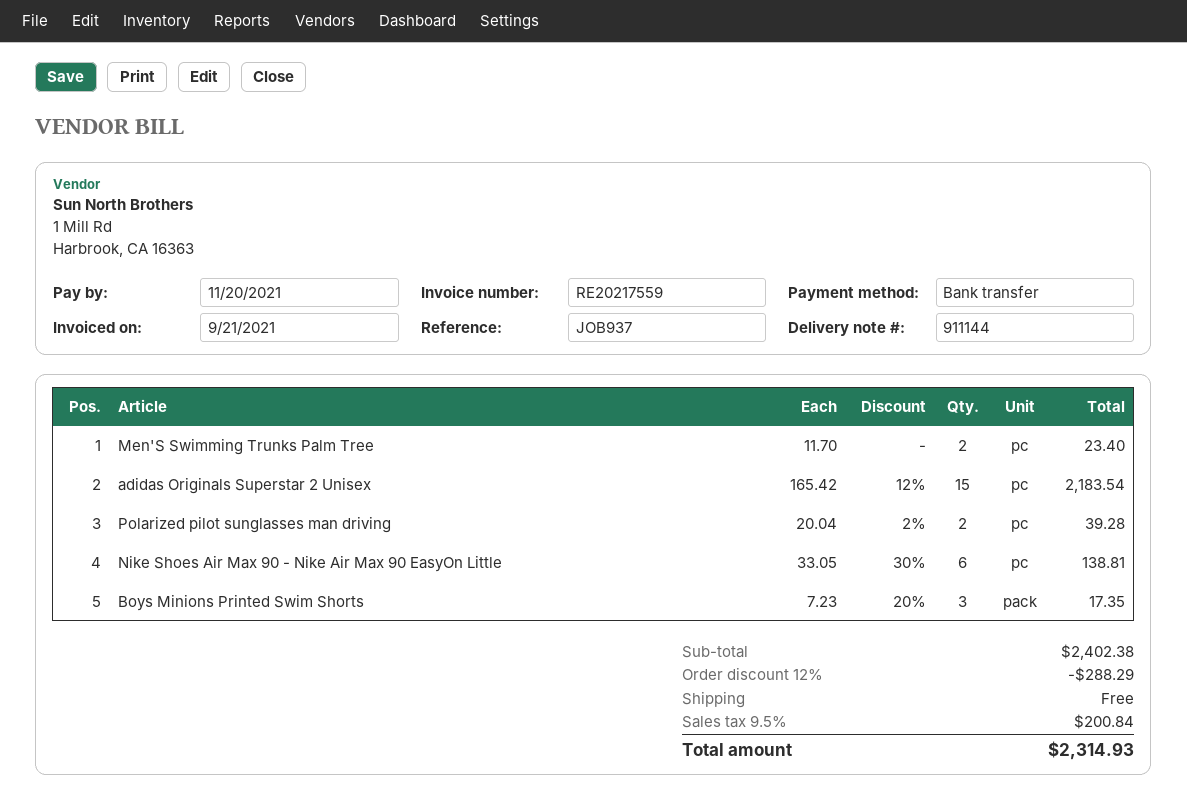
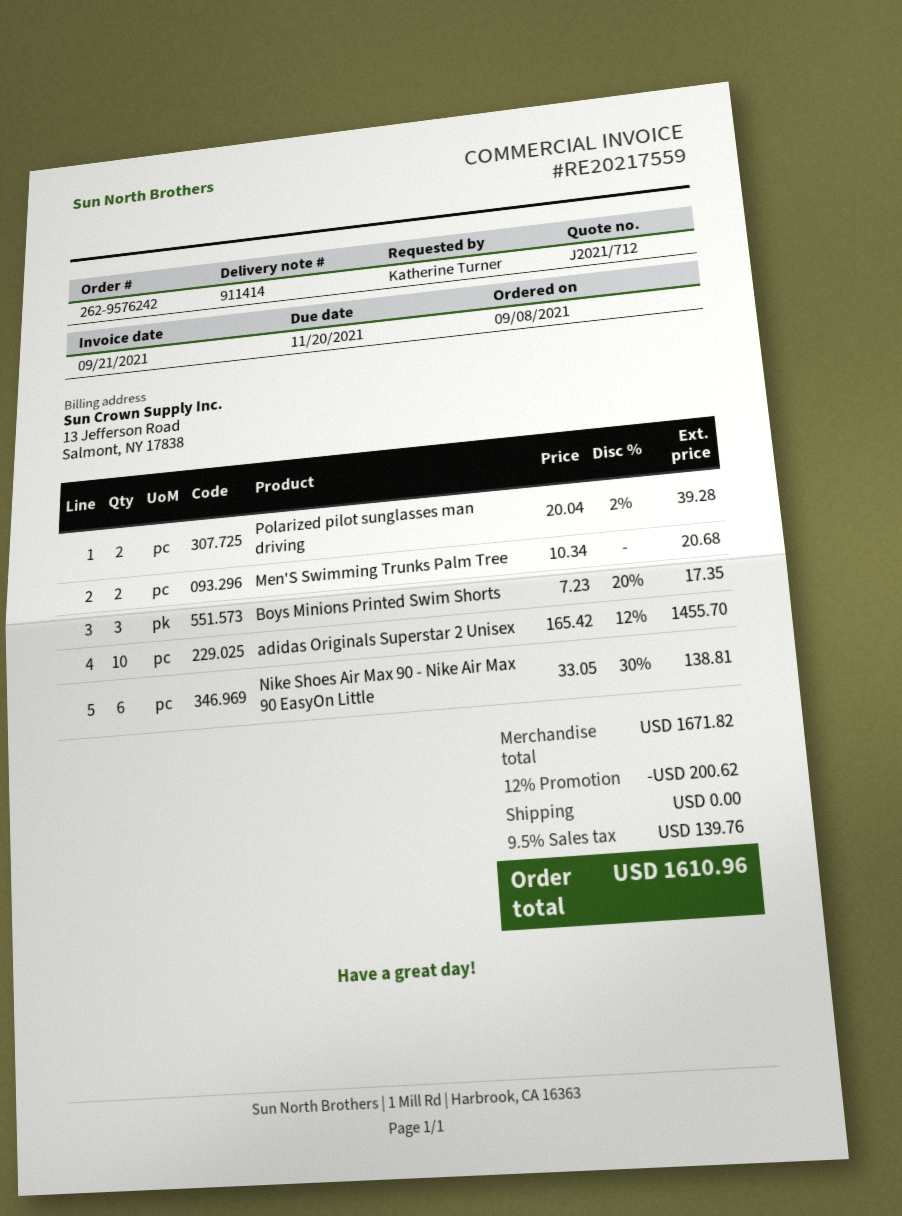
delivery note number: 911144 -> 911414
Men'S Swimming Trunks Palm Tree: 2 x 11.70 = 23.40 -> 2 x 10.34 = 20.68
adidas Originals Superstar 2 Unisex: 15 x 165.42 - 12% = 2183.54 -> 10 x 165.42 - 12% = 1455.70
subtotal: 2402.38 -> 1671.82
discount: 12% = 288.29 -> 12% = 200.62
tax: 9.5% = 200.84 -> 9.5% = 139.76
total: 2314.93 -> 1610.96

